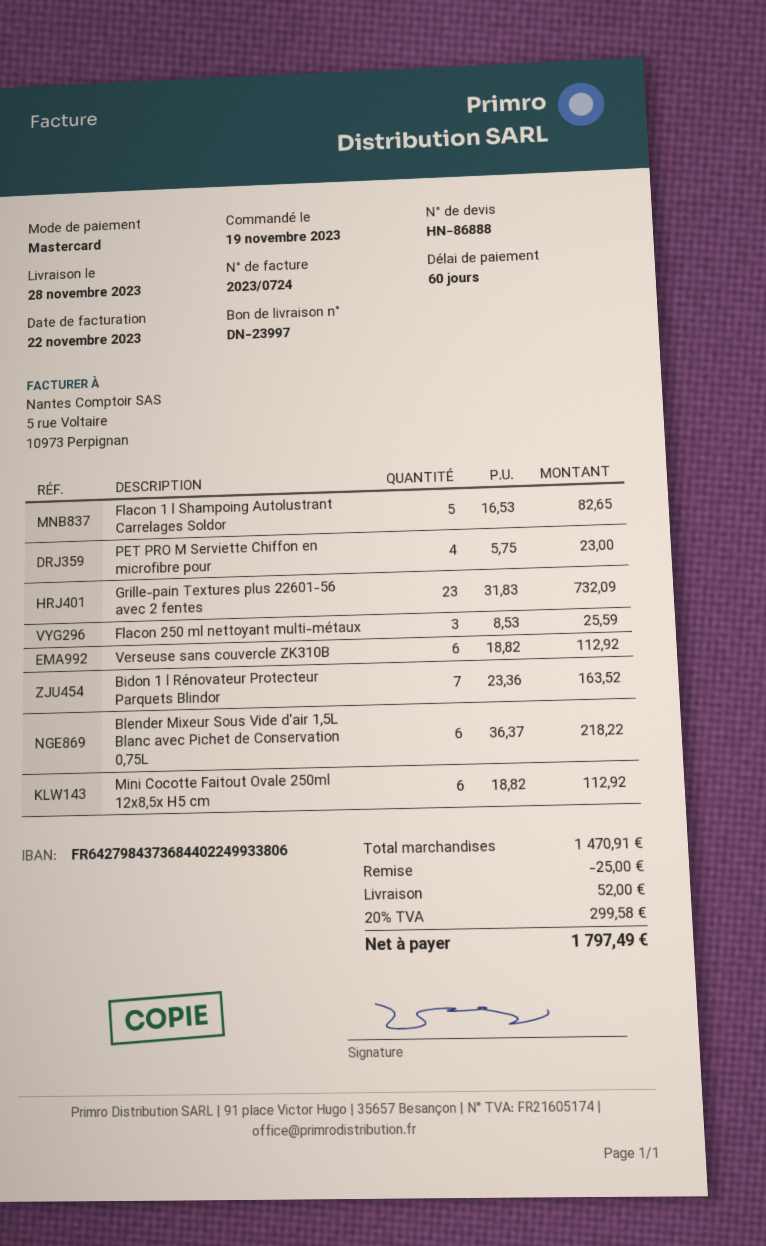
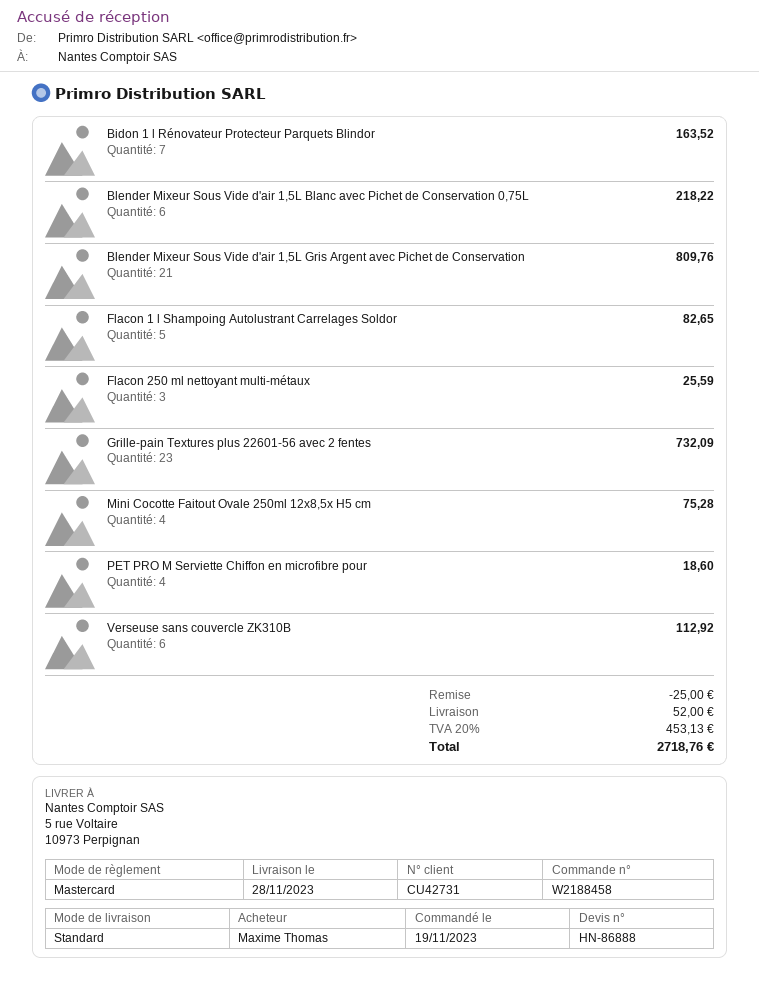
PET PRO M Serviette Chiffon en microfibre pour: 4 for 23.00 -> 4 for 18.60
Mini Cocotte Faitout Ovale 250ml 12x8,5x H5 cm: 6 for 112.92 -> 4 for 75.28
Blender Mixeur Sous Vide d'air 1,5L Gris Argent avec Pichet de Conservation: none -> 21 for 809.76
tax: 20% = 299.58 -> 20% = 453.13
total: 1797.49 -> 2718.76

